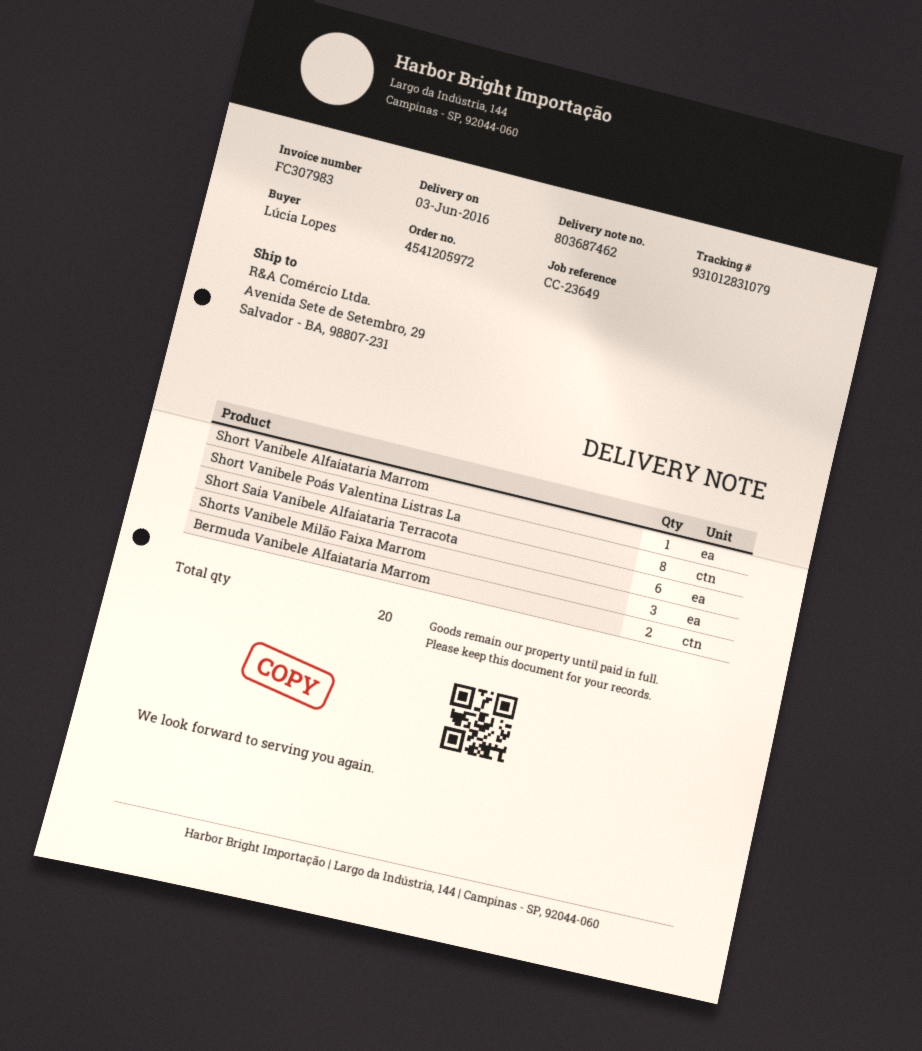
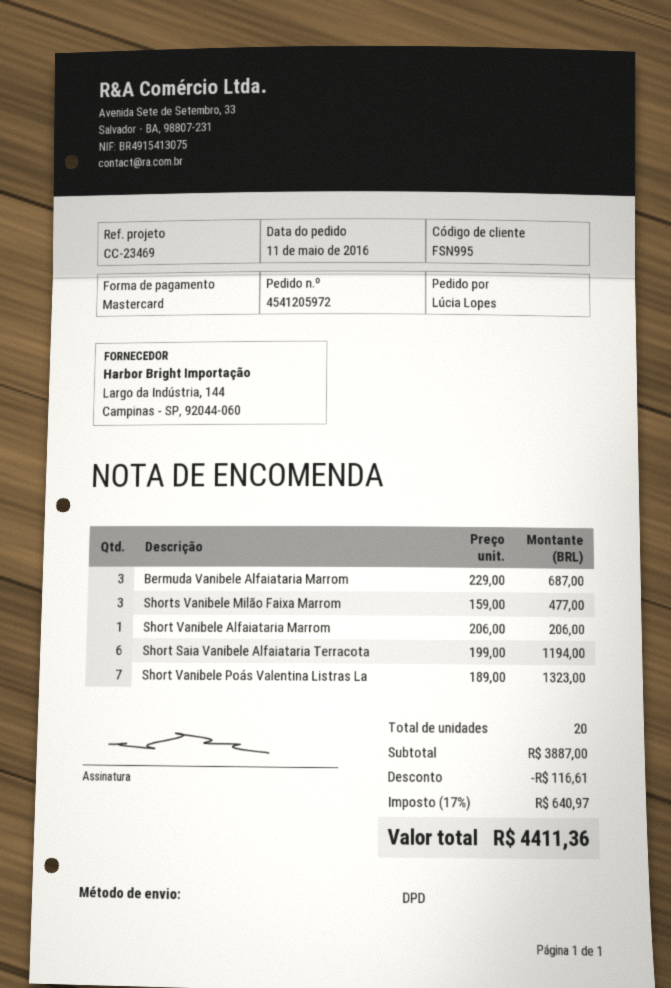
reference: CC-23649 -> CC-23469
Short Vanibele Poás Valentina Listras La: 8 -> 7
Bermuda Vanibele Alfaiataria Marrom: 2 -> 3

